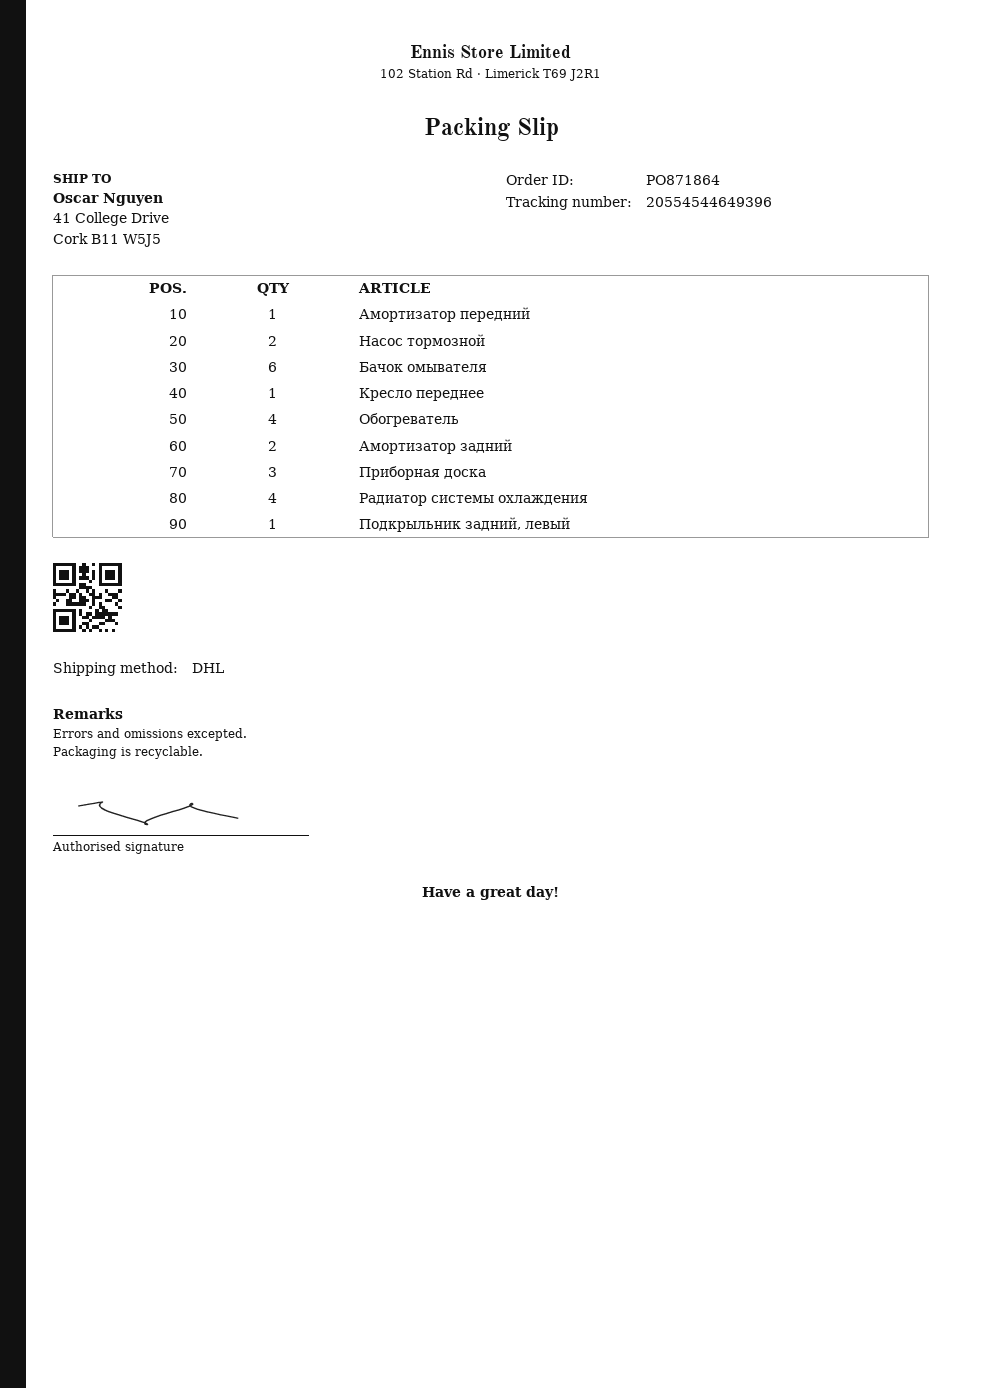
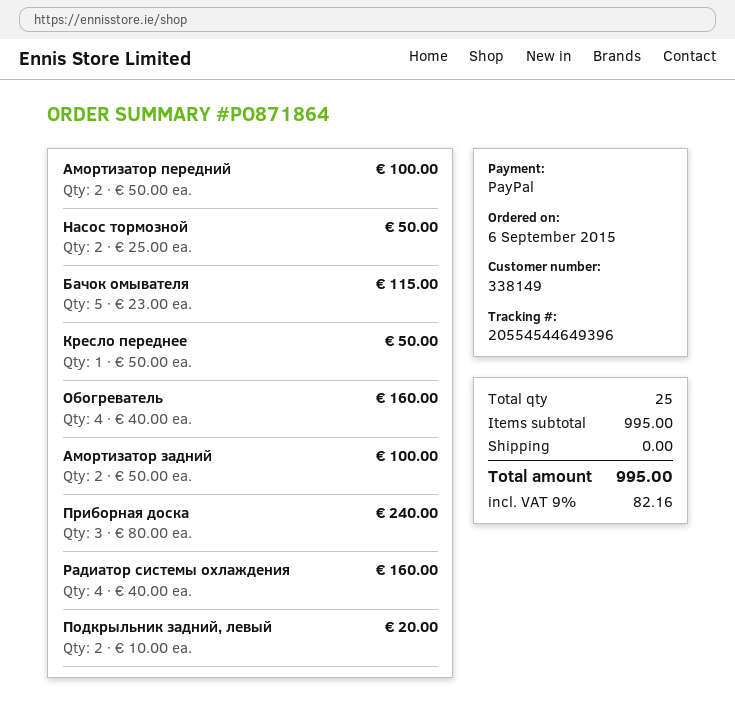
Амортизатор передний: 1 -> 2
Бачок омывателя: 6 -> 5
Подкрыльник задний, левый: 1 -> 2

